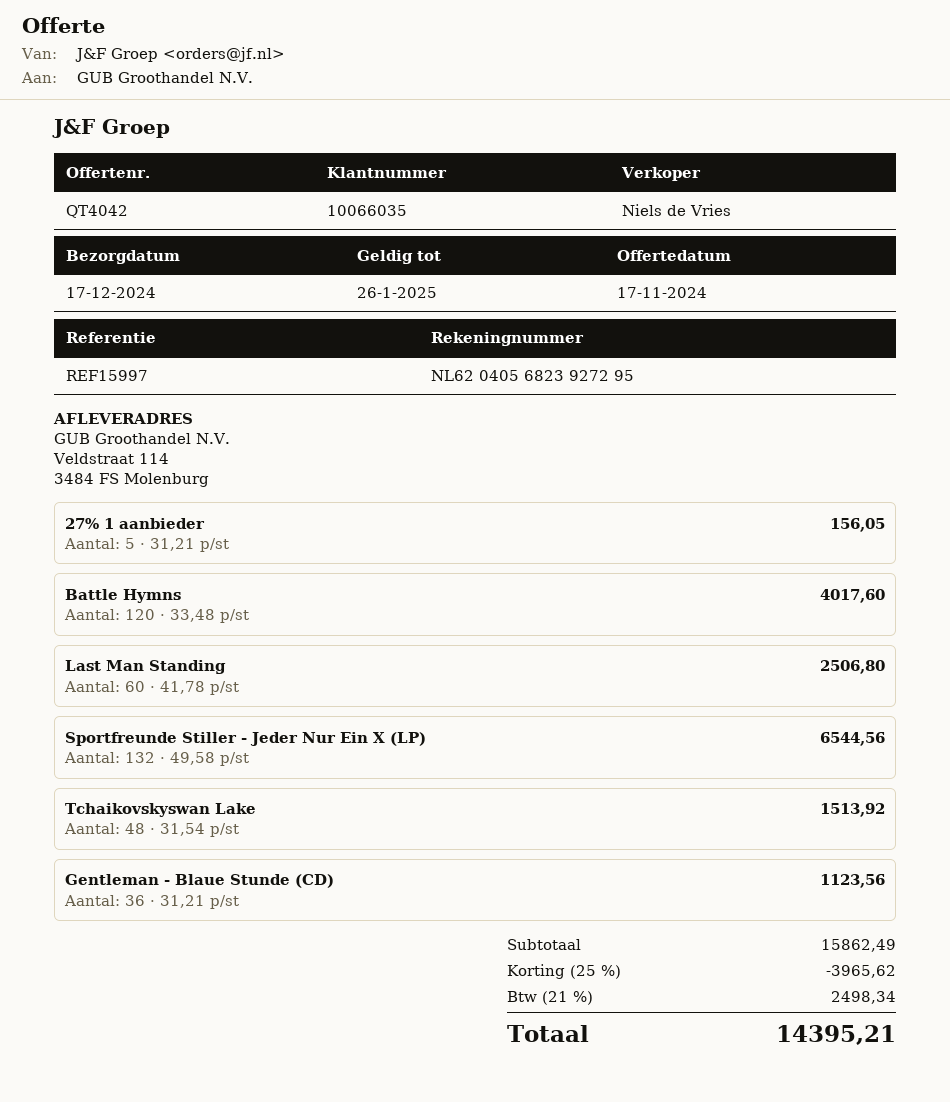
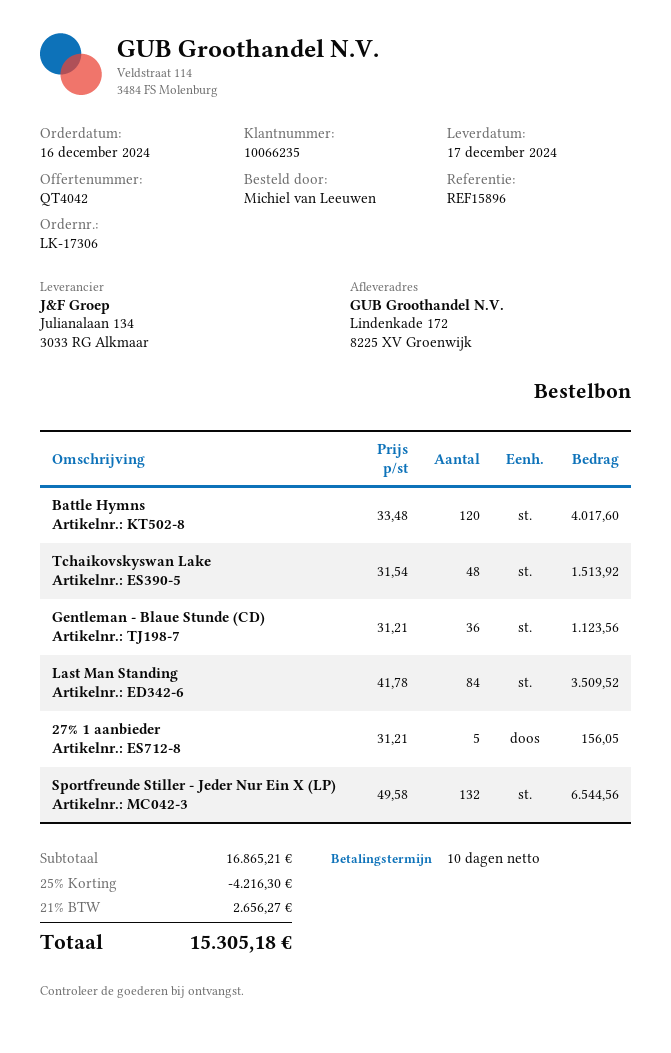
customer number: 10066035 -> 10066235
reference: REF15997 -> REF15896
ship to: Veldstraat 114, 3484 FS Molenburg -> Lindenkade 172, 8225 XV Groenwijk
Last Man Standing: 60 x 41.78 = 2506.80 -> 84 x 41.78 = 3509.52
subtotal: 15862.49 -> 16865.21
discount: 25% = 3965.62 -> 25% = 4216.30
tax: 21% = 2498.34 -> 21% = 2656.27
total: 14395.21 -> 15305.18

